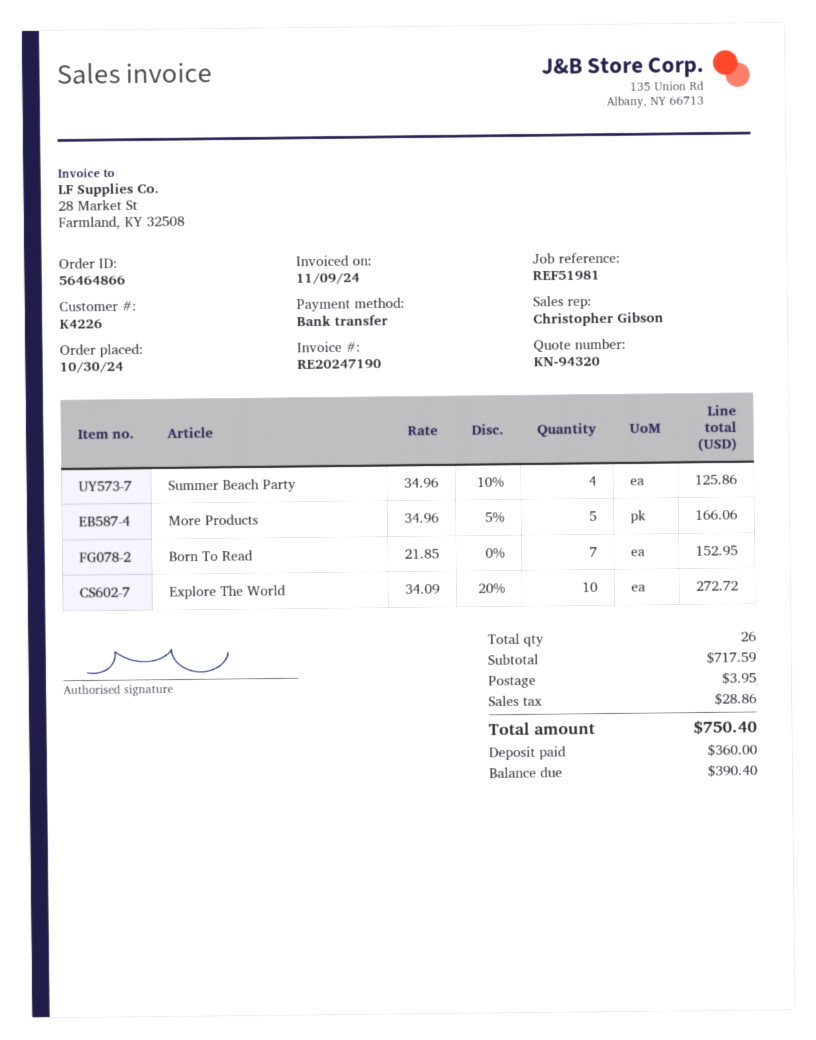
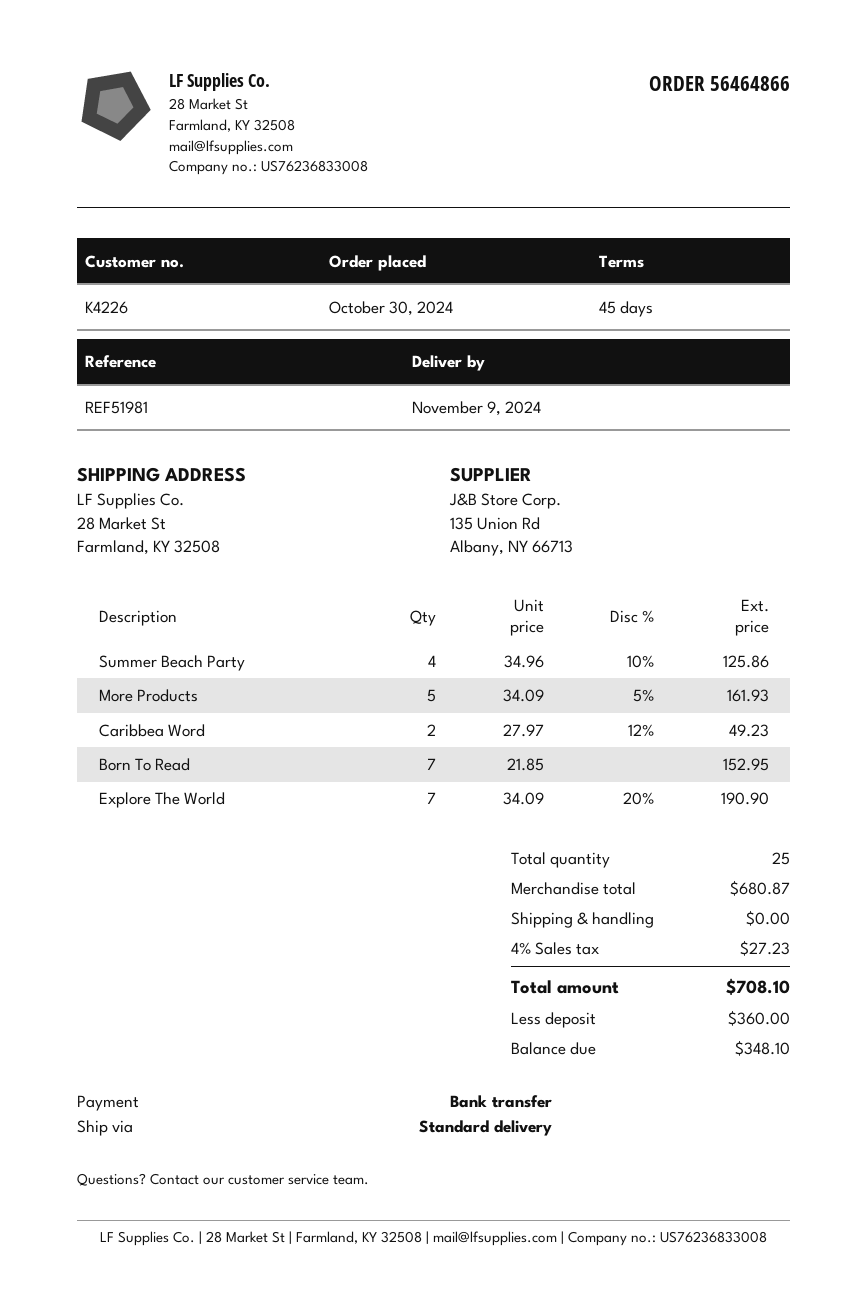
More Products: 5 x 34.96 - 5% = 166.06 -> 5 x 34.09 - 5% = 161.93
Explore The World: 10 x 34.09 - 20% = 272.72 -> 7 x 34.09 - 20% = 190.90
Caribbea Word: none -> 2 x 27.97 - 12% = 49.23
total quantity: 26 -> 25
subtotal: 717.59 -> 680.87
shipping: 3.95 -> 0.00
tax: 28.86 -> 27.23
total: 750.40 -> 708.10
balance: 390.40 -> 348.10

